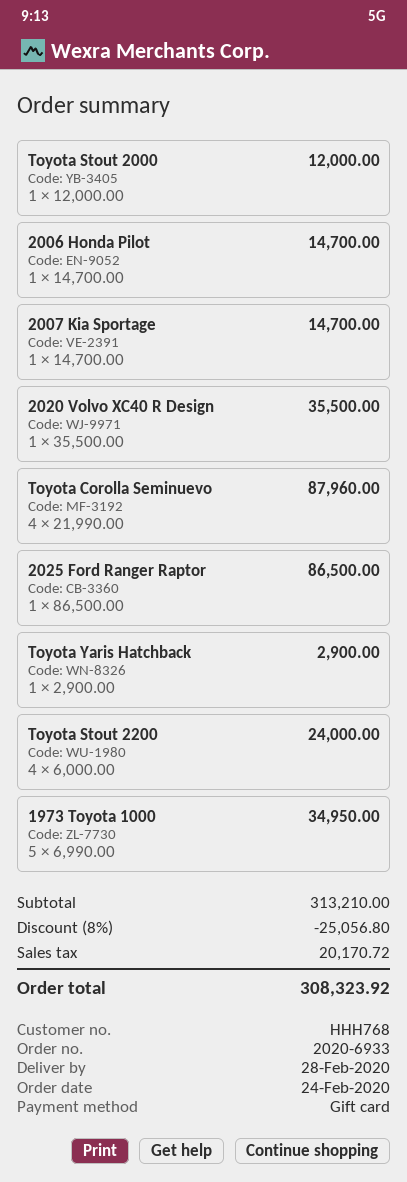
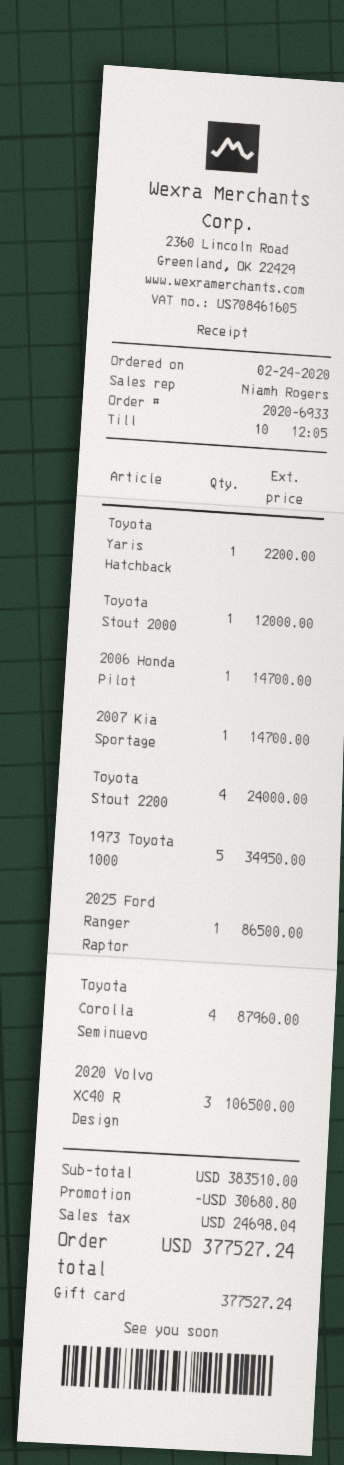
2020 Volvo XC40 R Design: 1 for 35500.00 -> 3 for 106500.00
Toyota Yaris Hatchback: 1 for 2900.00 -> 1 for 2200.00
subtotal: 313210.00 -> 383510.00
discount: 25056.80 -> 30680.80
tax: 20170.72 -> 24698.04
total: 308323.92 -> 377527.24

